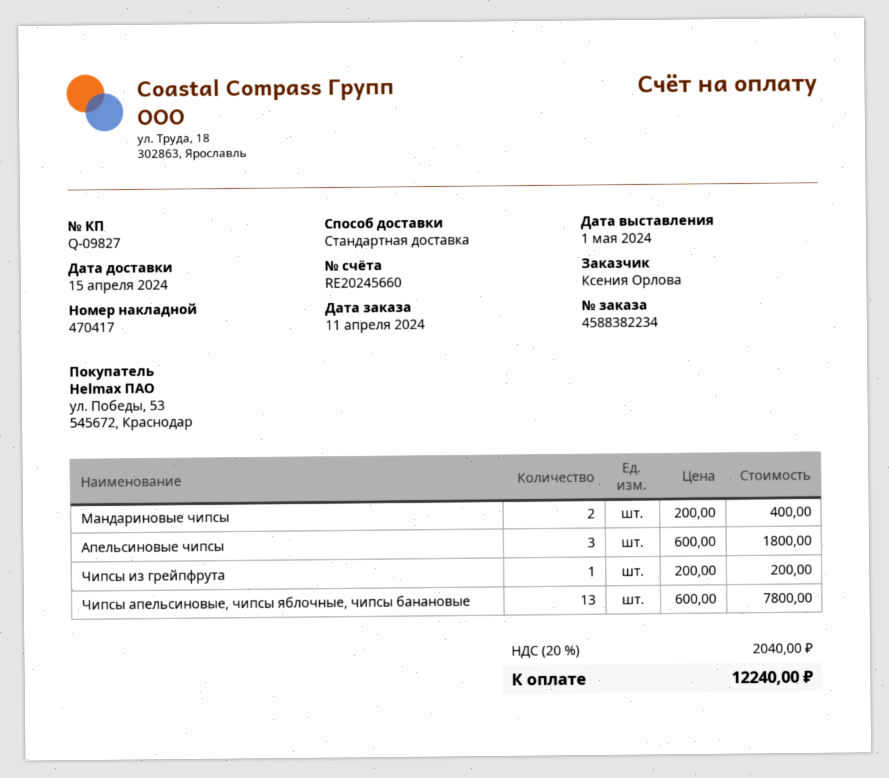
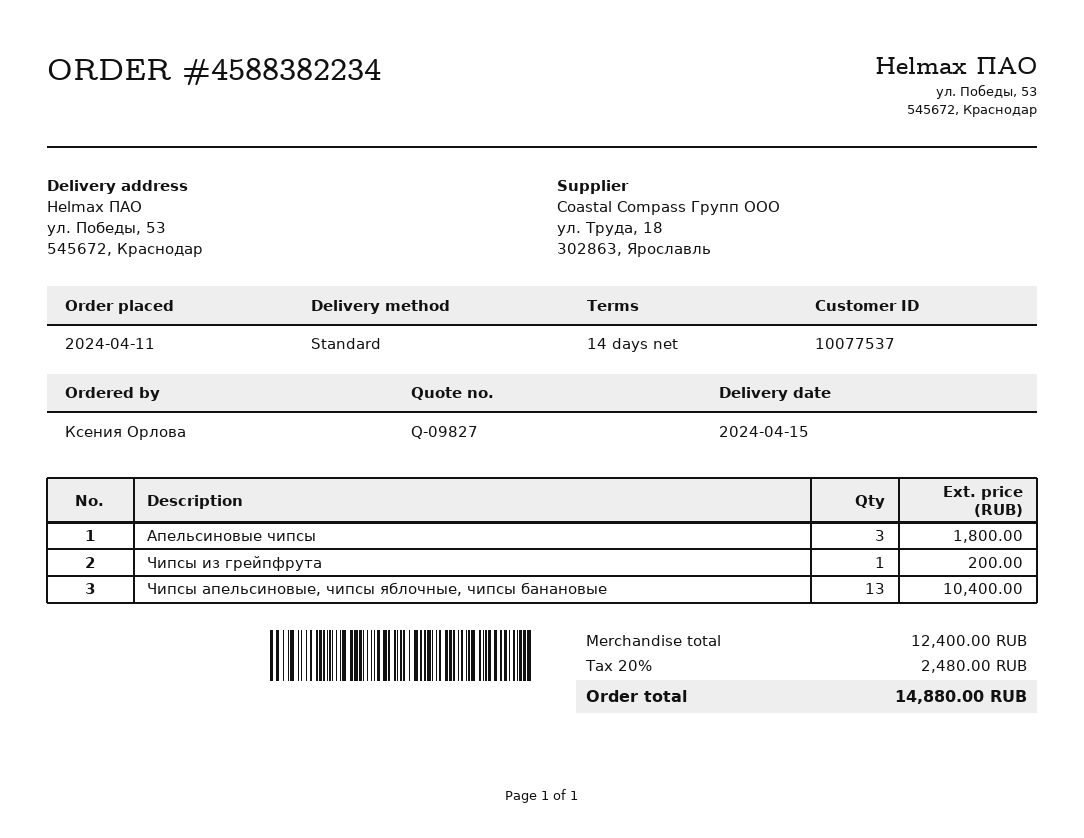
Мандариновые чипсы: 2 for 400.00 -> none
Чипсы апельсиновые, чипсы яблочные, чипсы банановые: 13 for 7800.00 -> 13 for 10400.00
tax: 20% = 2040.00 -> 20% = 2480.00
total: 12240.00 -> 14880.00

